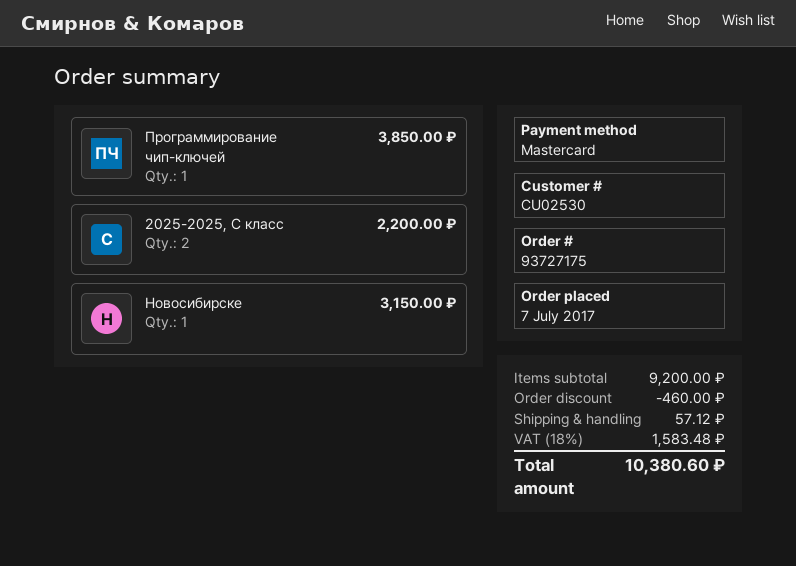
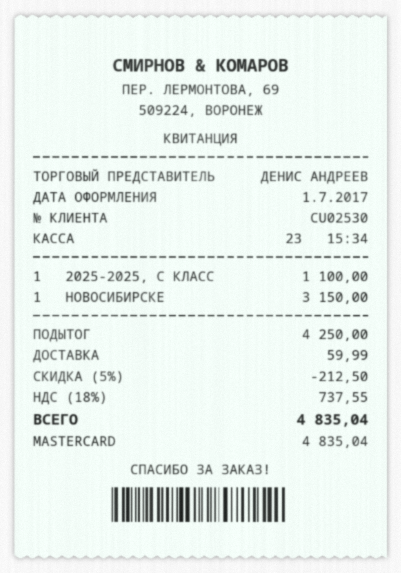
order date: 2017-07-07 -> 2017-07-01
Программирование чип-ключей: 1 for 3850.00 -> none
2025-2025, C класс: 2 for 2200.00 -> 1 for 1100.00
subtotal: 9200.00 -> 4250.00
discount: 460.00 -> 212.50
shipping: 57.12 -> 59.99
tax: 18% = 1583.48 -> 18% = 737.55
total: 10380.60 -> 4835.04

